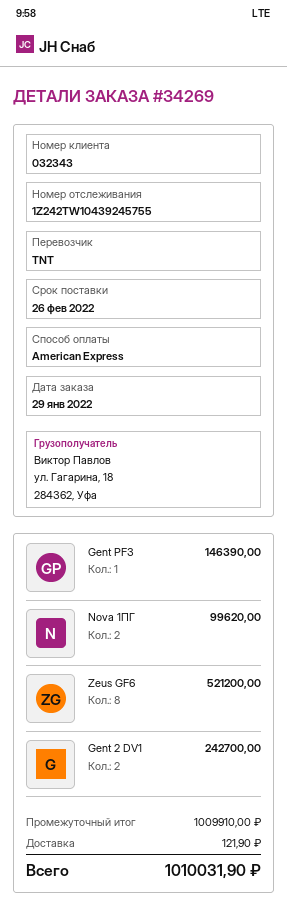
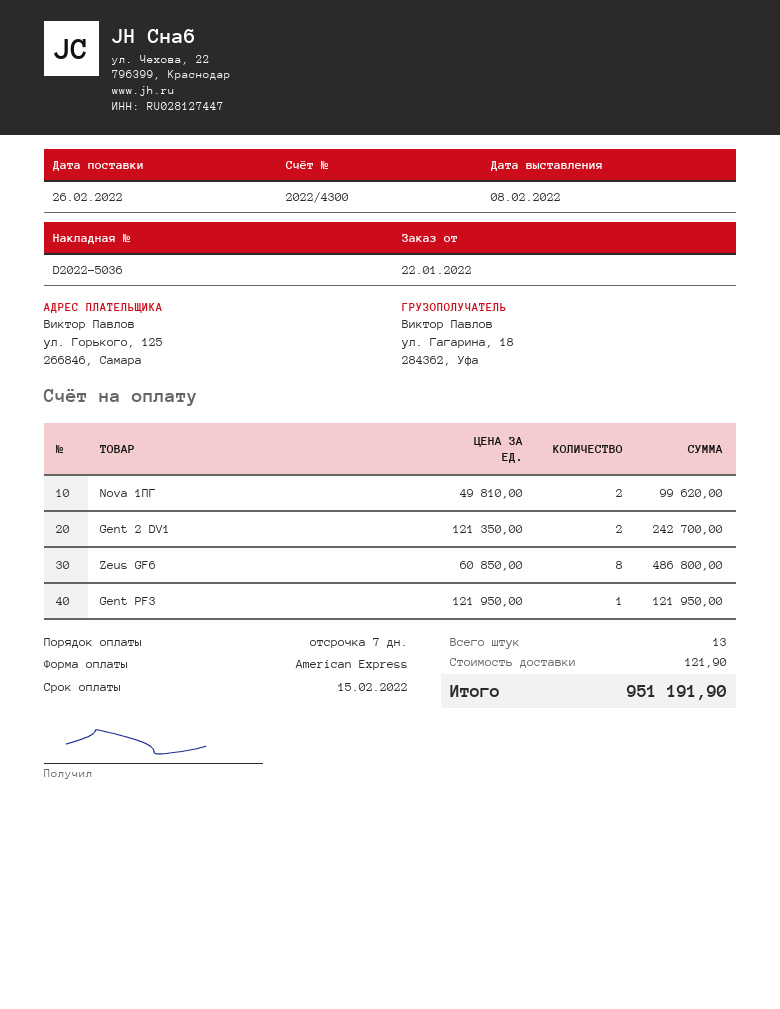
order date: 2022-01-29 -> 2022-01-22
Gent PF3: 1 for 146390.00 -> 1 for 121950.00
Zeus GF6: 8 for 521200.00 -> 8 for 486800.00
total: 1010031.90 -> 951191.90

